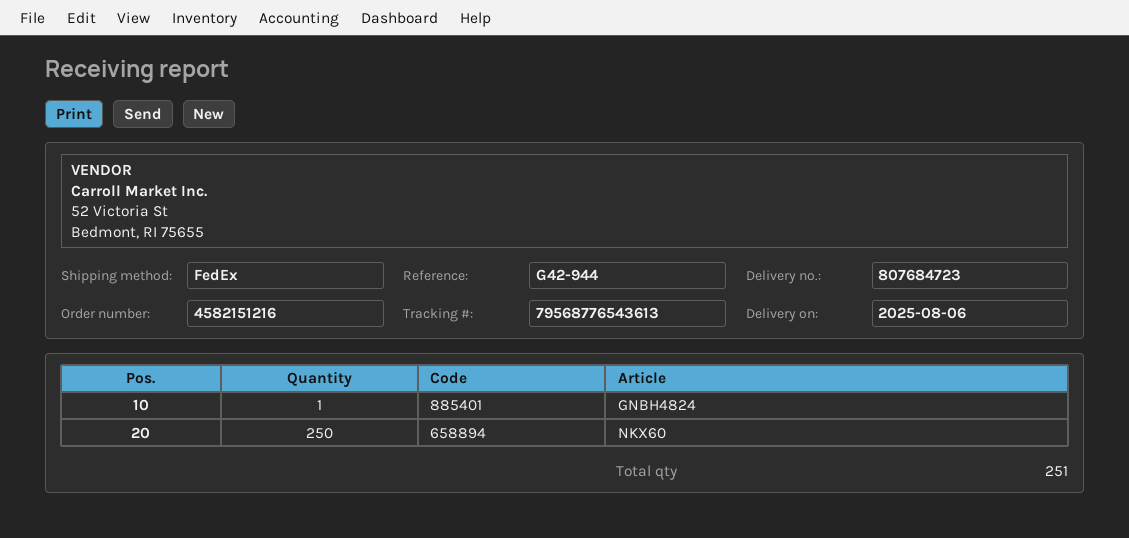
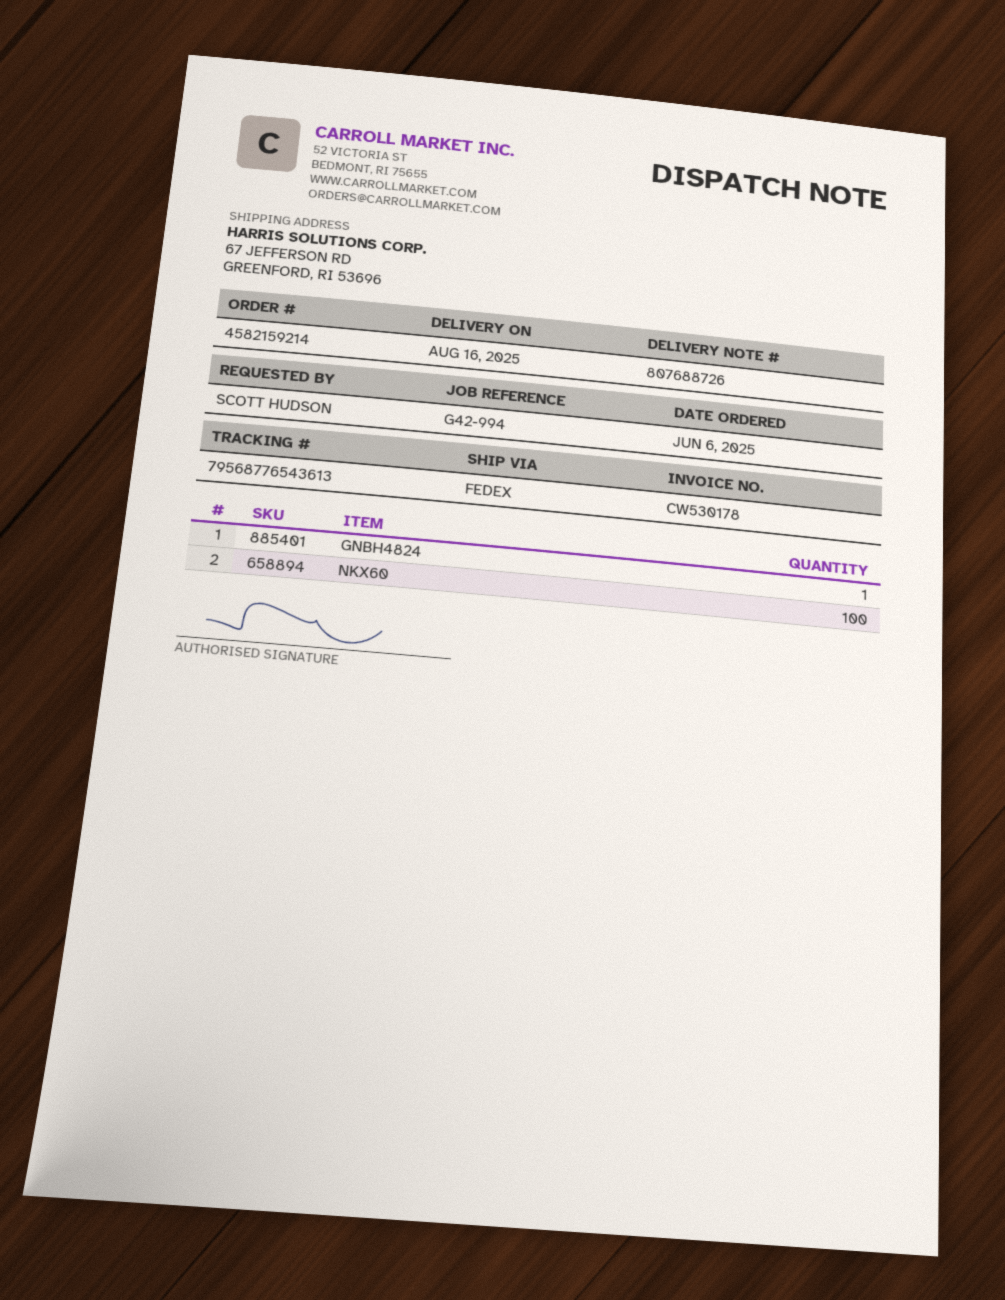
order number: 4582151216 -> 4582159214
delivery note number: 807684723 -> 807688726
delivery date: 2025-08-06 -> 2025-08-16
reference: G42-944 -> G42-994
NKX60: 250 -> 100

